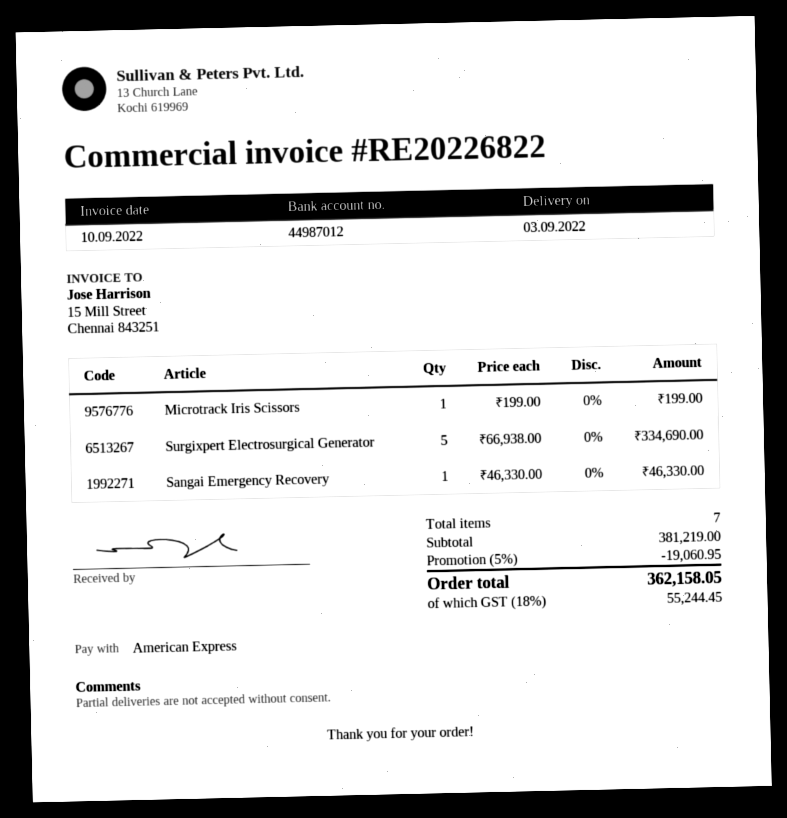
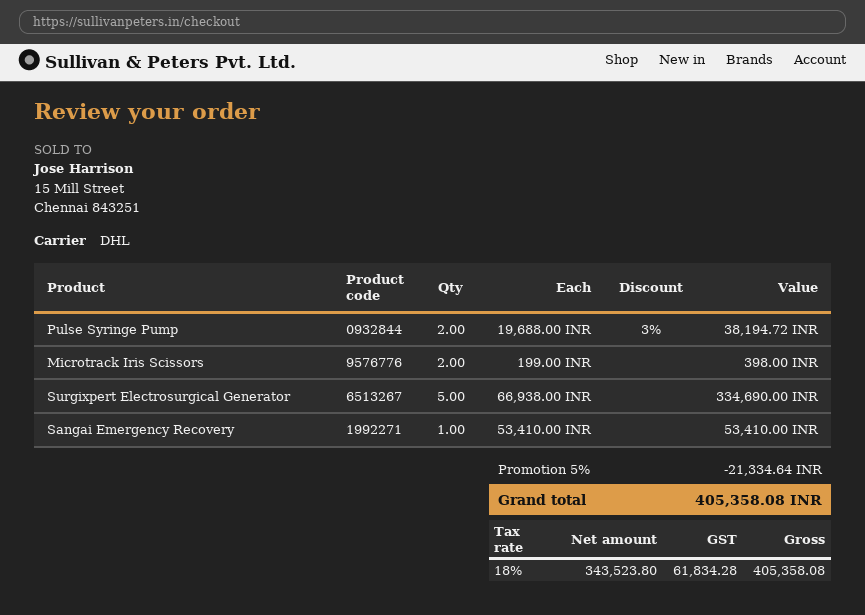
Microtrack Iris Scissors: 1 x 199.00 = 199.00 -> 2 x 199.00 = 398.00
Sangai Emergency Recovery: 1 x 46330.00 = 46330.00 -> 1 x 53410.00 = 53410.00
Pulse Syringe Pump: none -> 2 x 19688.00 - 3% = 38194.72
discount: 5% = 19060.95 -> 5% = 21334.64
tax: 18% = 55244.45 -> 18% = 61834.28
total: 362158.05 -> 405358.08

